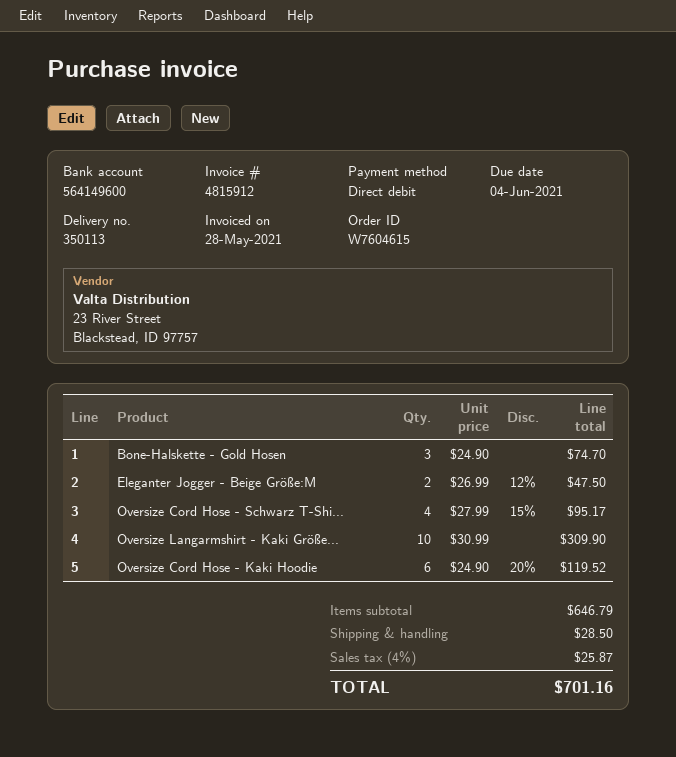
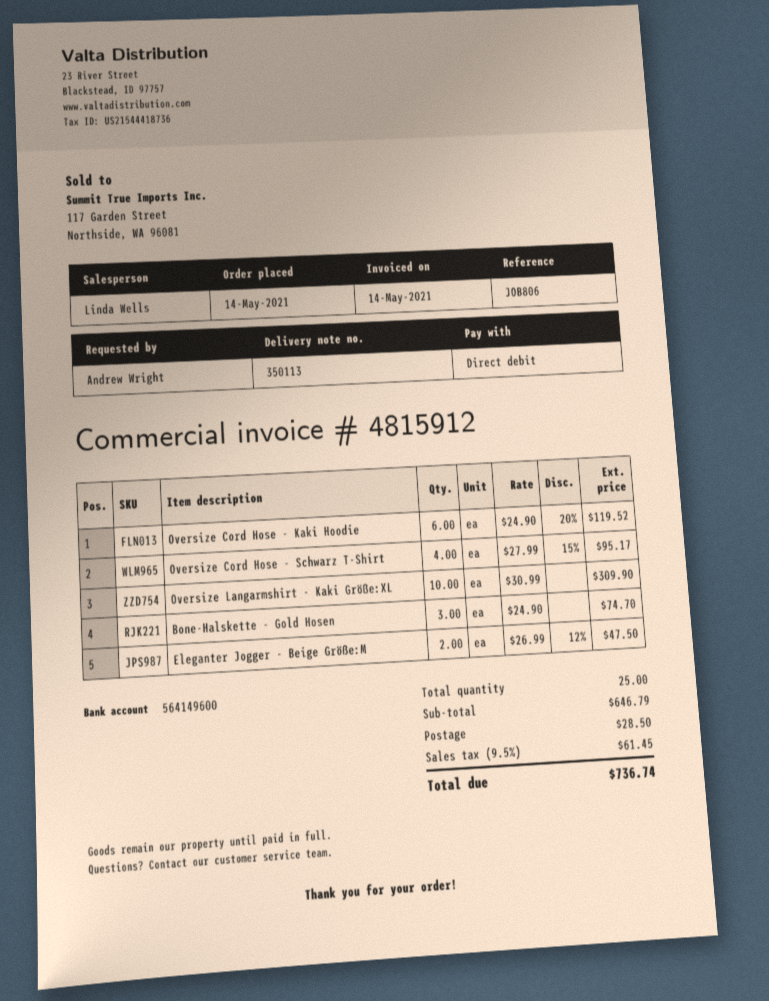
invoice date: 2021-05-28 -> 2021-05-14
tax: 4% = 25.87 -> 9.5% = 61.45
total: 701.16 -> 736.74

